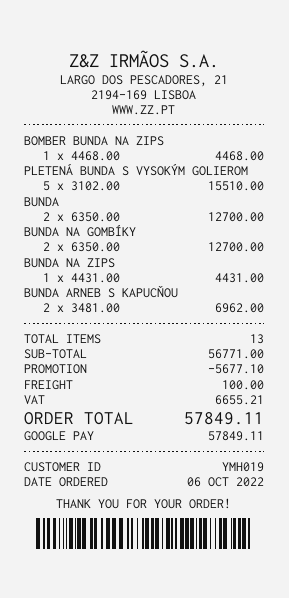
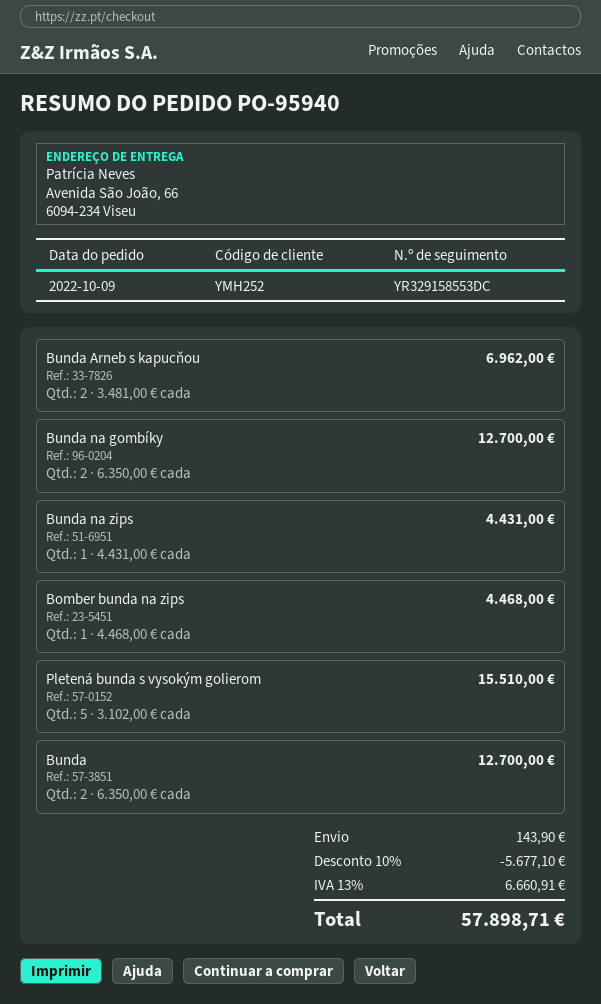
order date: 2022-10-06 -> 2022-10-09
customer number: YMH019 -> YMH252
shipping: 100.00 -> 143.90
tax: 6655.21 -> 6660.91
total: 57849.11 -> 57898.71

